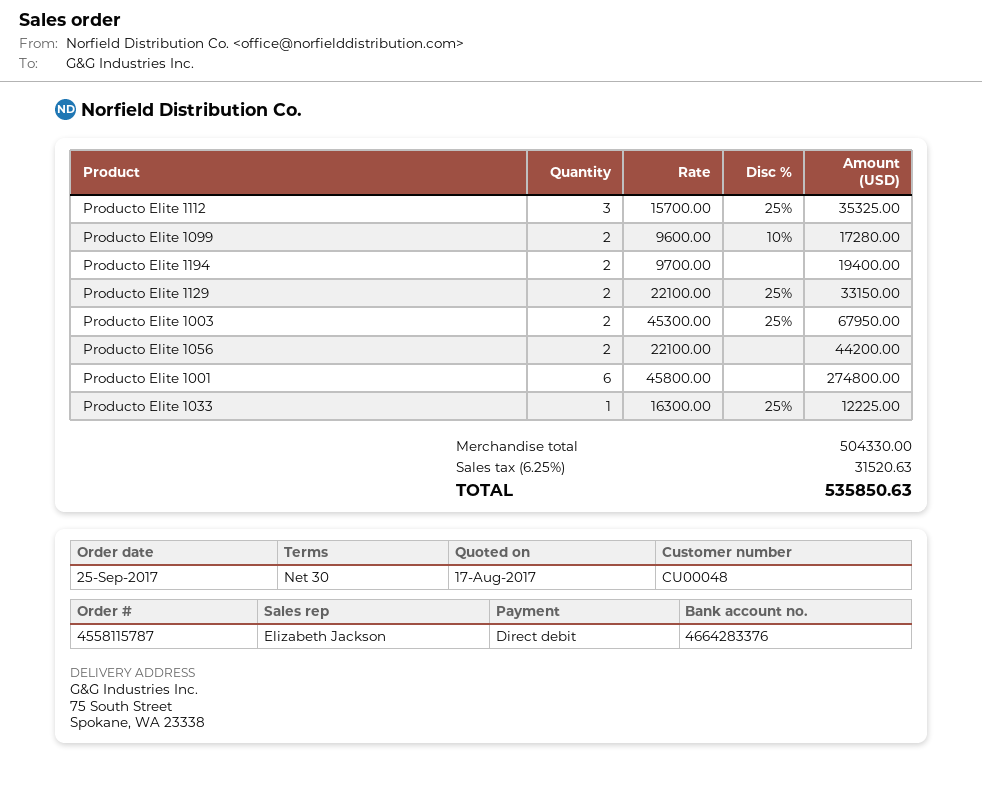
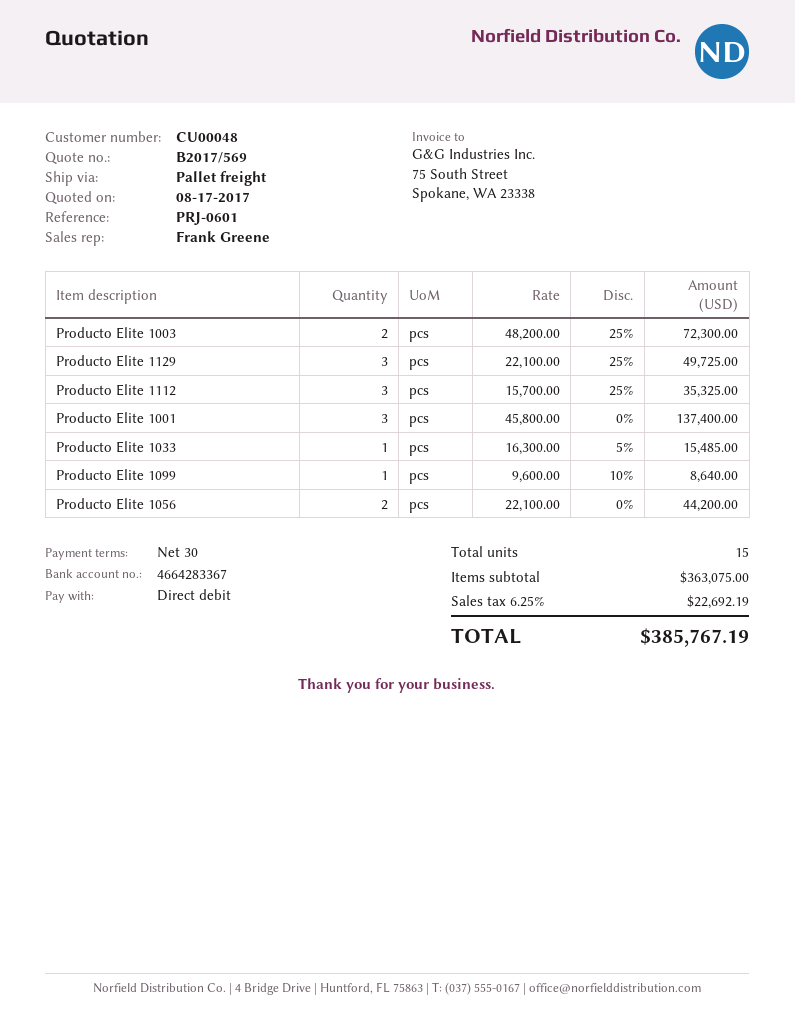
sales rep: Elizabeth Jackson -> Frank Greene
bank account: 4664283376 -> 4664283367
Producto Elite 1099: 2 x 9600.00 - 10% = 17280.00 -> 1 x 9600.00 - 10% = 8640.00
Producto Elite 1194: 2 x 9700.00 = 19400.00 -> none
Producto Elite 1129: 2 x 22100.00 - 25% = 33150.00 -> 3 x 22100.00 - 25% = 49725.00
Producto Elite 1003: 2 x 45300.00 - 25% = 67950.00 -> 2 x 48200.00 - 25% = 72300.00
Producto Elite 1001: 6 x 45800.00 = 274800.00 -> 3 x 45800.00 = 137400.00
Producto Elite 1033: 1 x 16300.00 - 25% = 12225.00 -> 1 x 16300.00 - 5% = 15485.00
subtotal: 504330.00 -> 363075.00
tax: 6.25% = 31520.63 -> 6.25% = 22692.19
total: 535850.63 -> 385767.19

